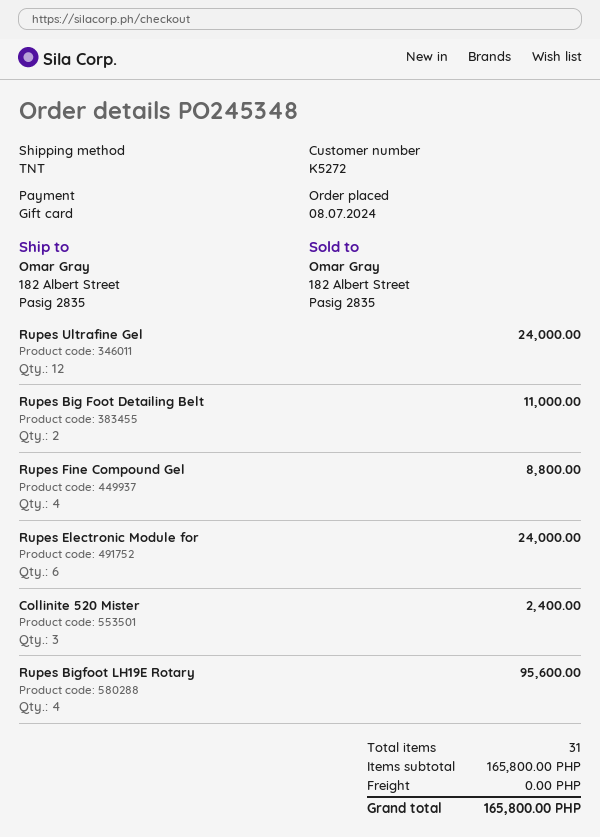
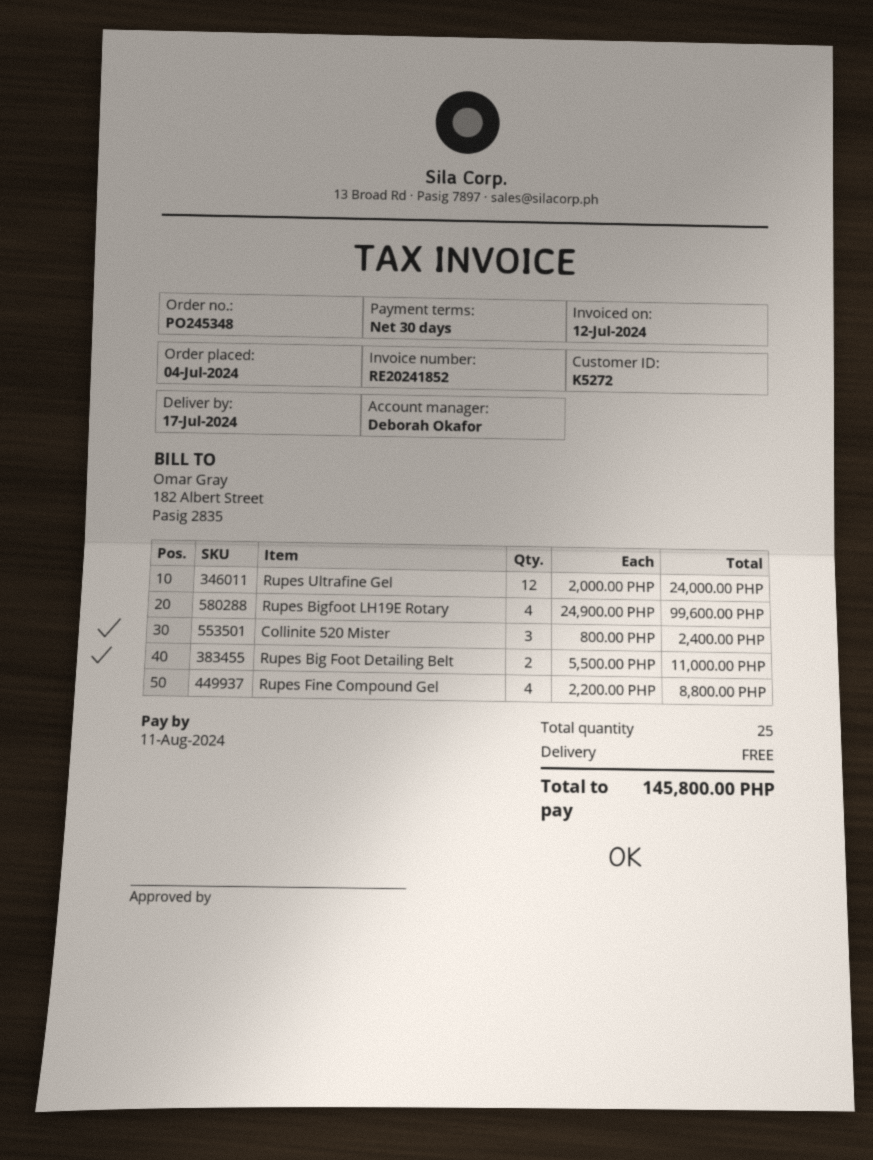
order date: 2024-07-08 -> 2024-07-04
Rupes Electronic Module for: 6 for 24000.00 -> none
Rupes Bigfoot LH19E Rotary: 4 for 95600.00 -> 4 for 99600.00
total quantity: 31 -> 25
total: 165800.00 -> 145800.00

